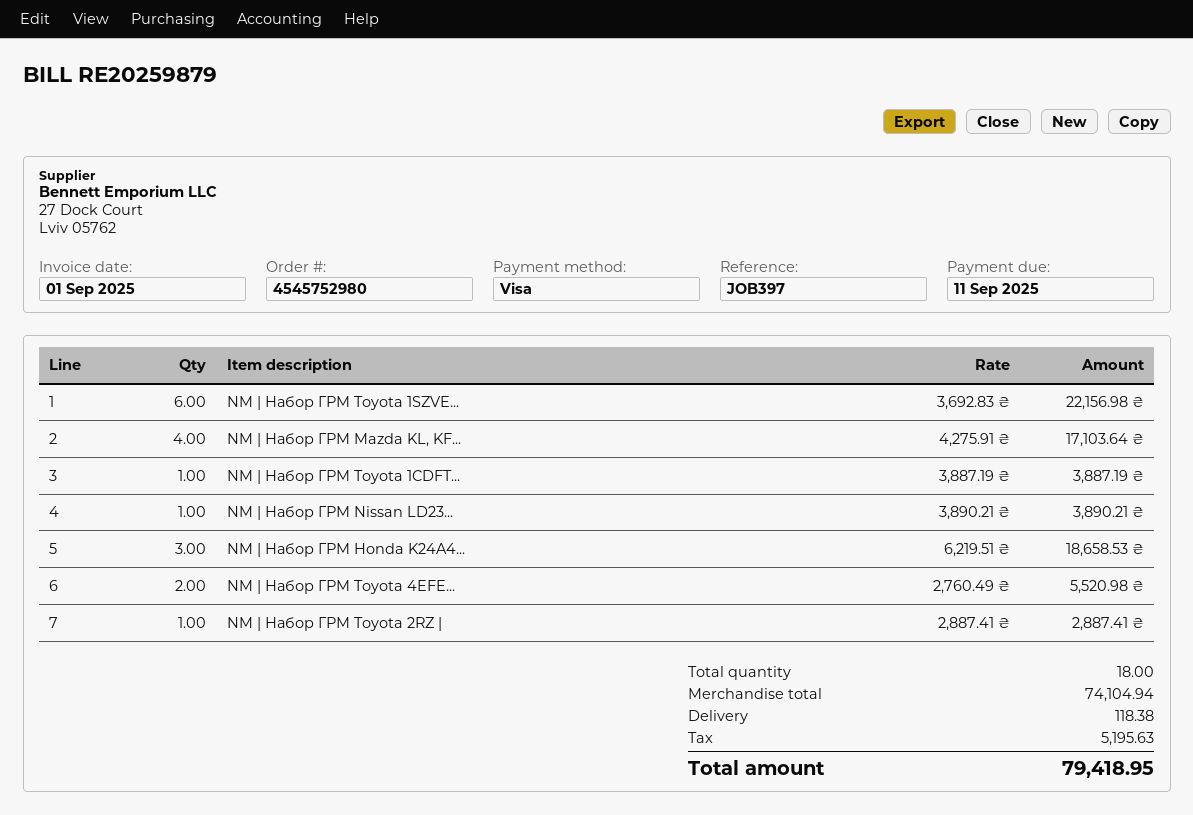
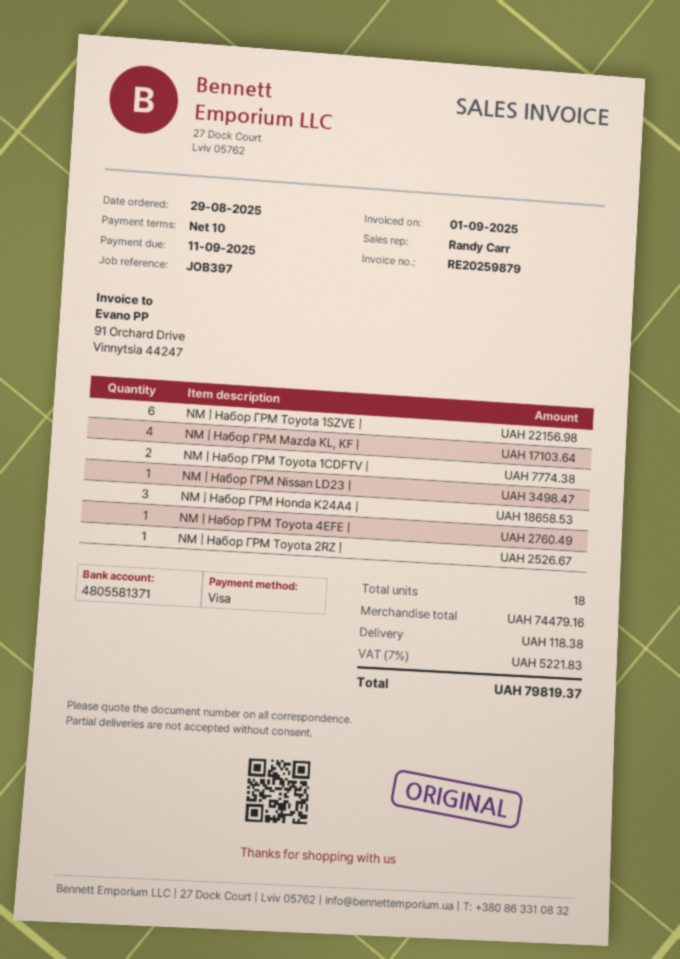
NM | Набор ГРМ Toyota 1CDFT...: 1 for 3887.19 -> 2 for 7774.38
NM | Набор ГРМ Nissan LD23...: 1 for 3890.21 -> 1 for 3498.47
NM | Набор ГРМ Toyota 4EFE...: 2 for 5520.98 -> 1 for 2760.49
NM | Набор ГРМ Toyota 2RZ |: 1 for 2887.41 -> 1 for 2526.67
subtotal: 74104.94 -> 74479.16
tax: 5195.63 -> 5221.83
total: 79418.95 -> 79819.37

